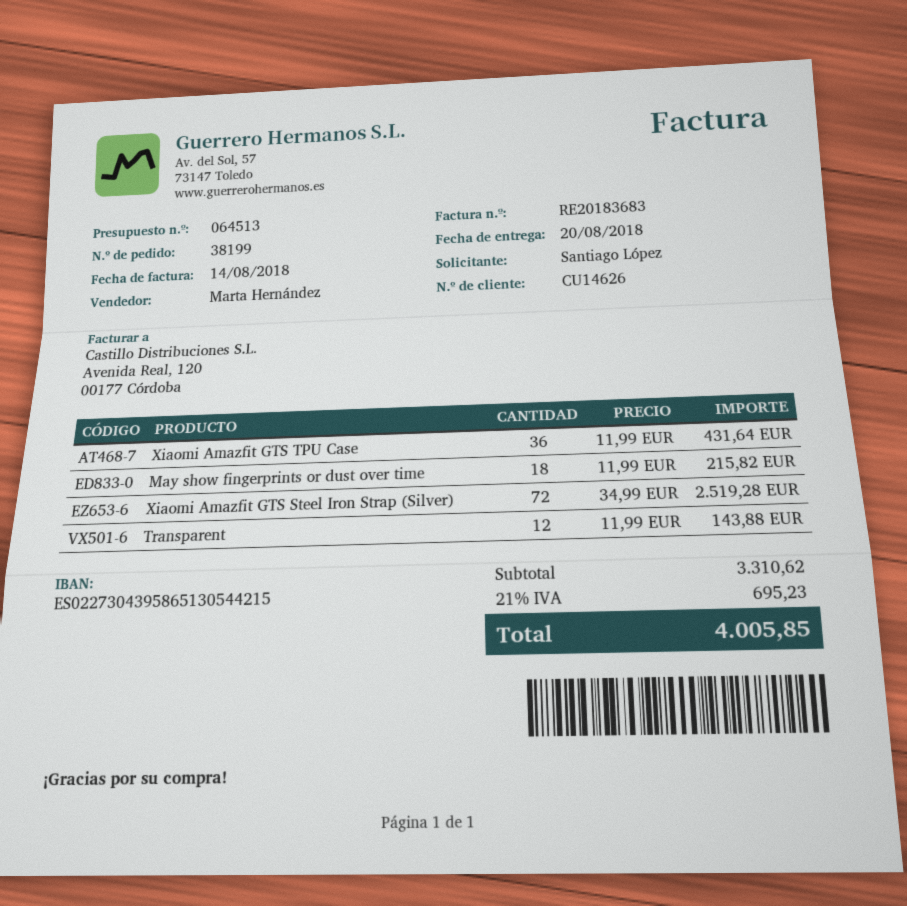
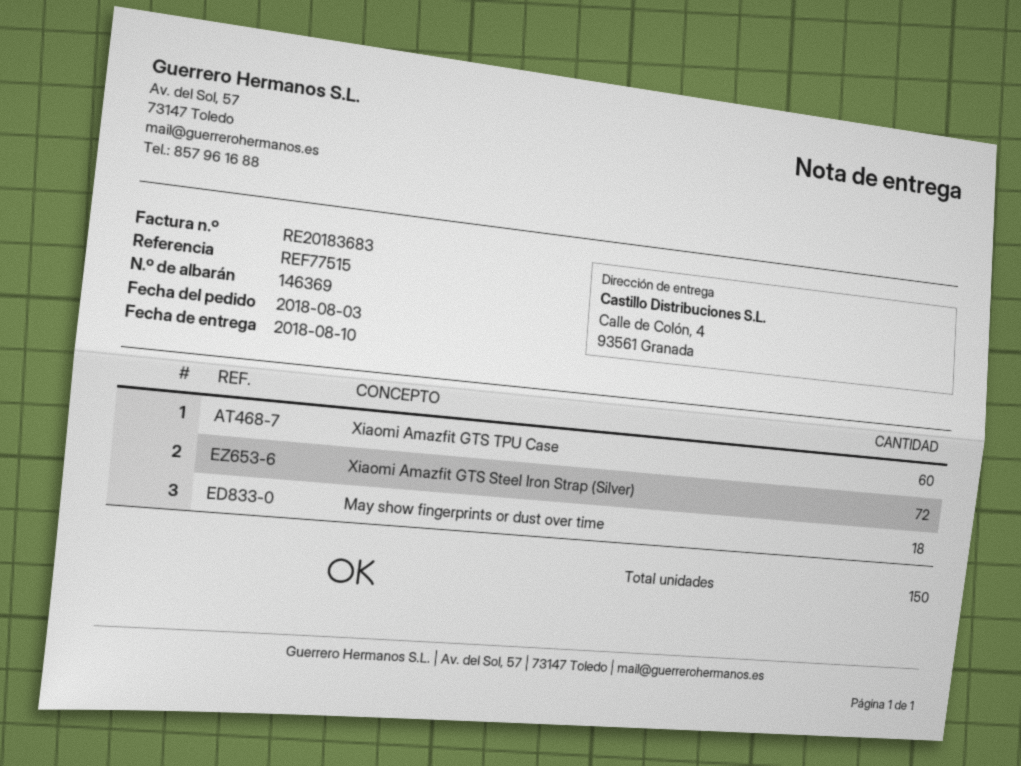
delivery date: 2018-08-20 -> 2018-08-10
Xiaomi Amazfit GTS TPU Case: 36 -> 60
Transparent: 12 -> none

